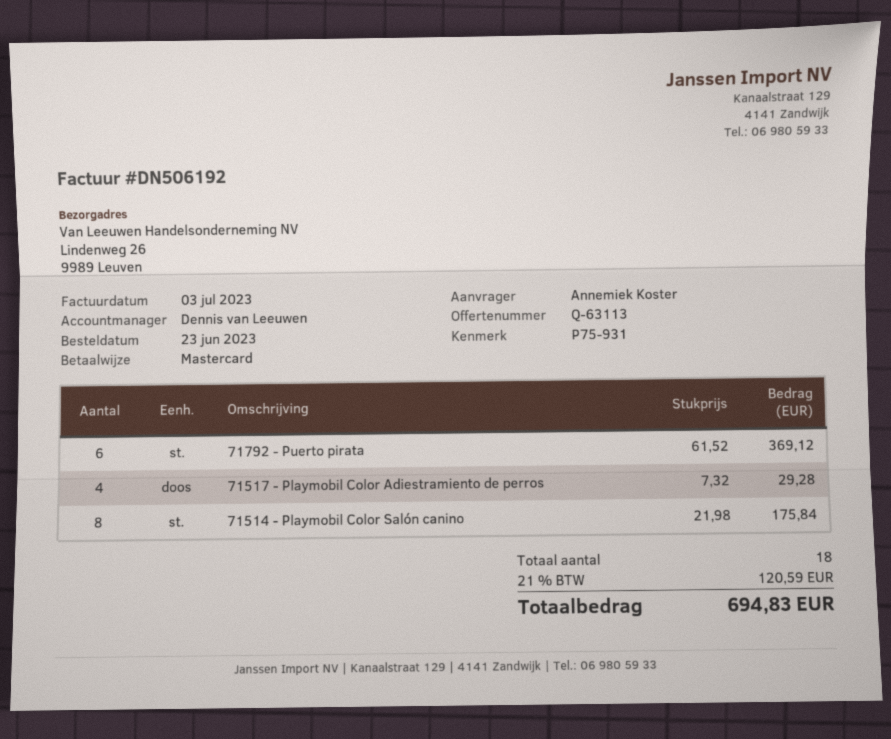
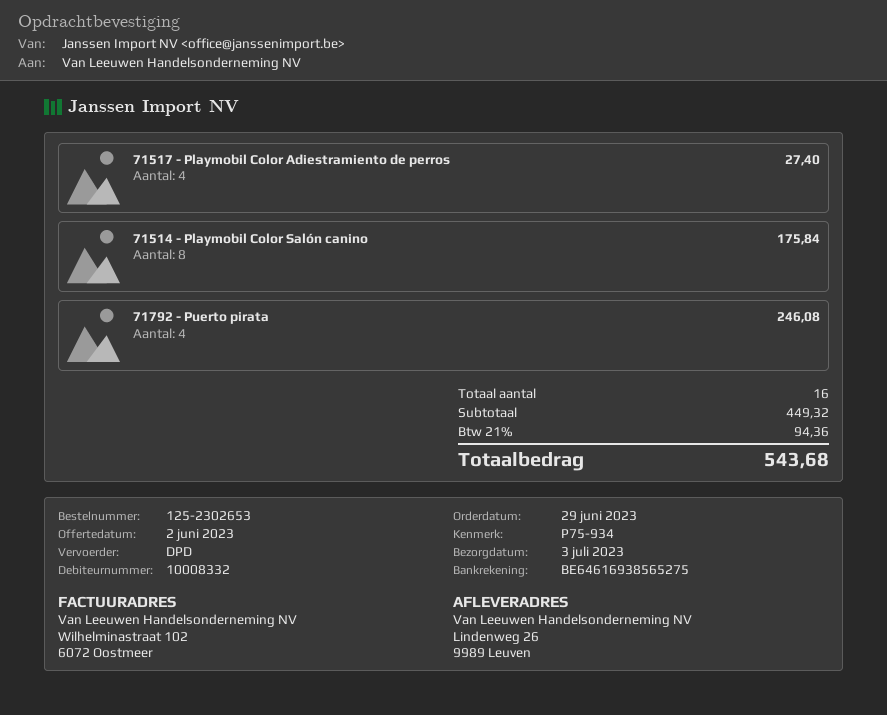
order date: 2023-06-23 -> 2023-06-29
reference: P75-931 -> P75-934
71792 - Puerto pirata: 6 for 369.12 -> 4 for 246.08
71517 - Playmobil Color Adiestramiento de perros: 4 for 29.28 -> 4 for 27.40
total quantity: 18 -> 16
tax: 21% = 120.59 -> 21% = 94.36
total: 694.83 -> 543.68

